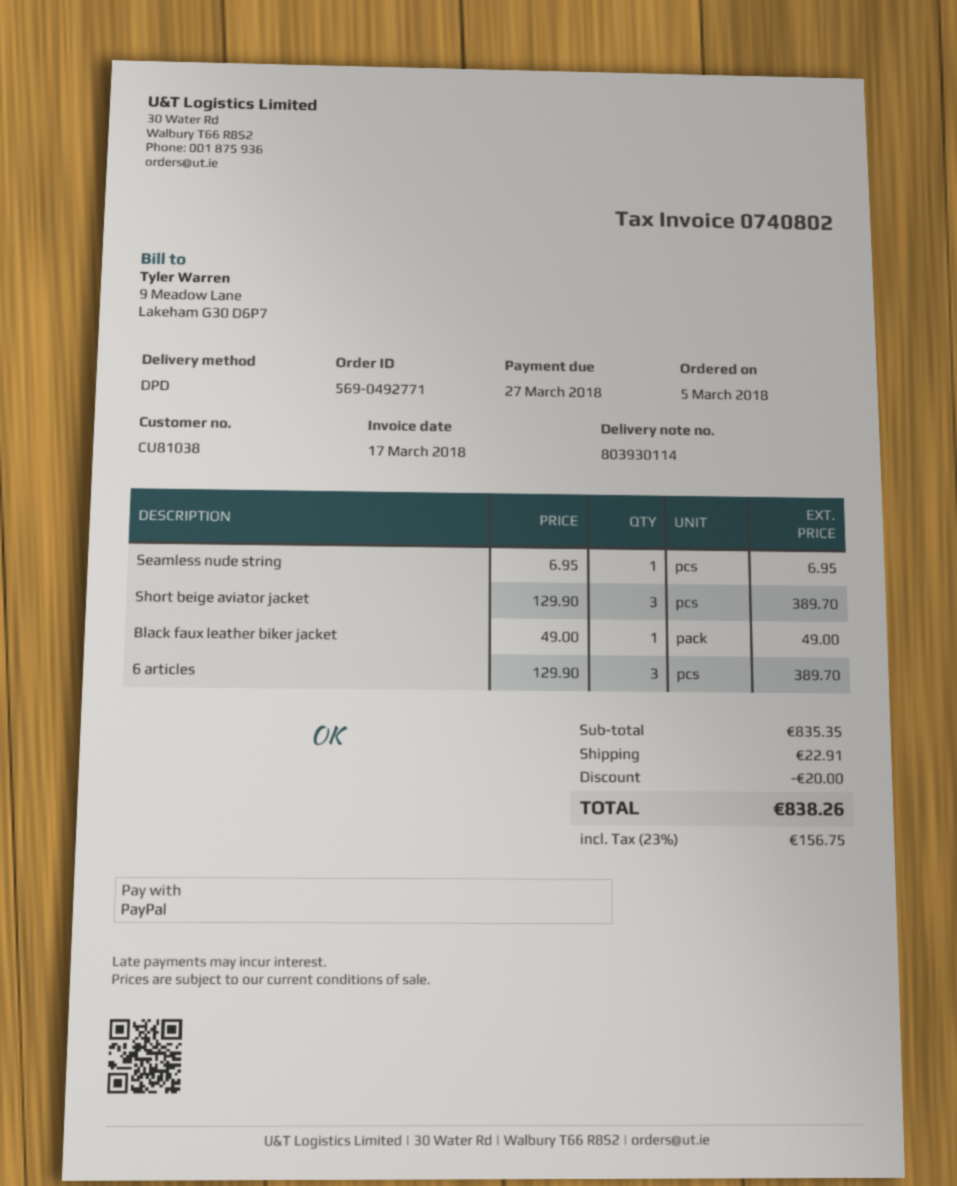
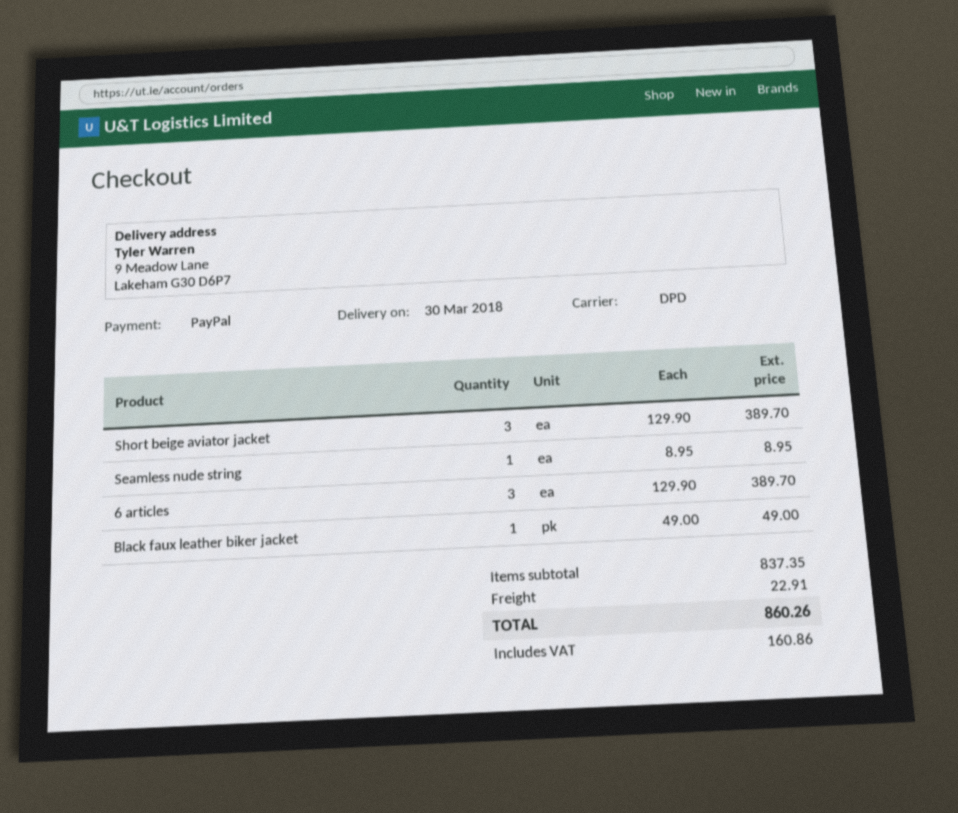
Seamless nude string: 1 x 6.95 = 6.95 -> 1 x 8.95 = 8.95
subtotal: 835.35 -> 837.35
discount: 20.00 -> none
tax: 156.75 -> 160.86
total: 838.26 -> 860.26

